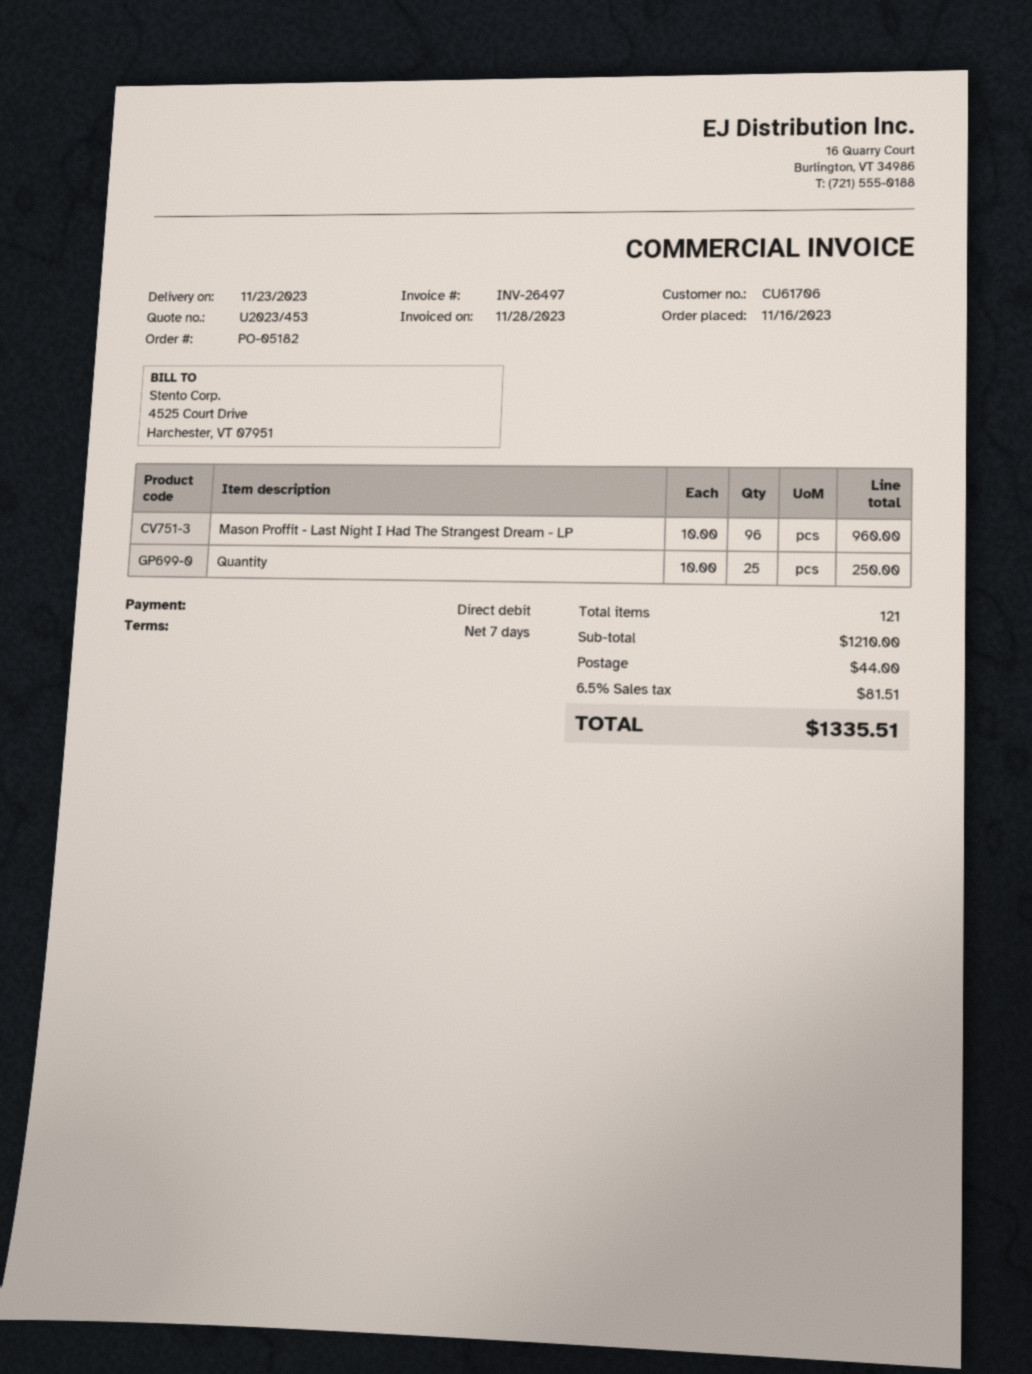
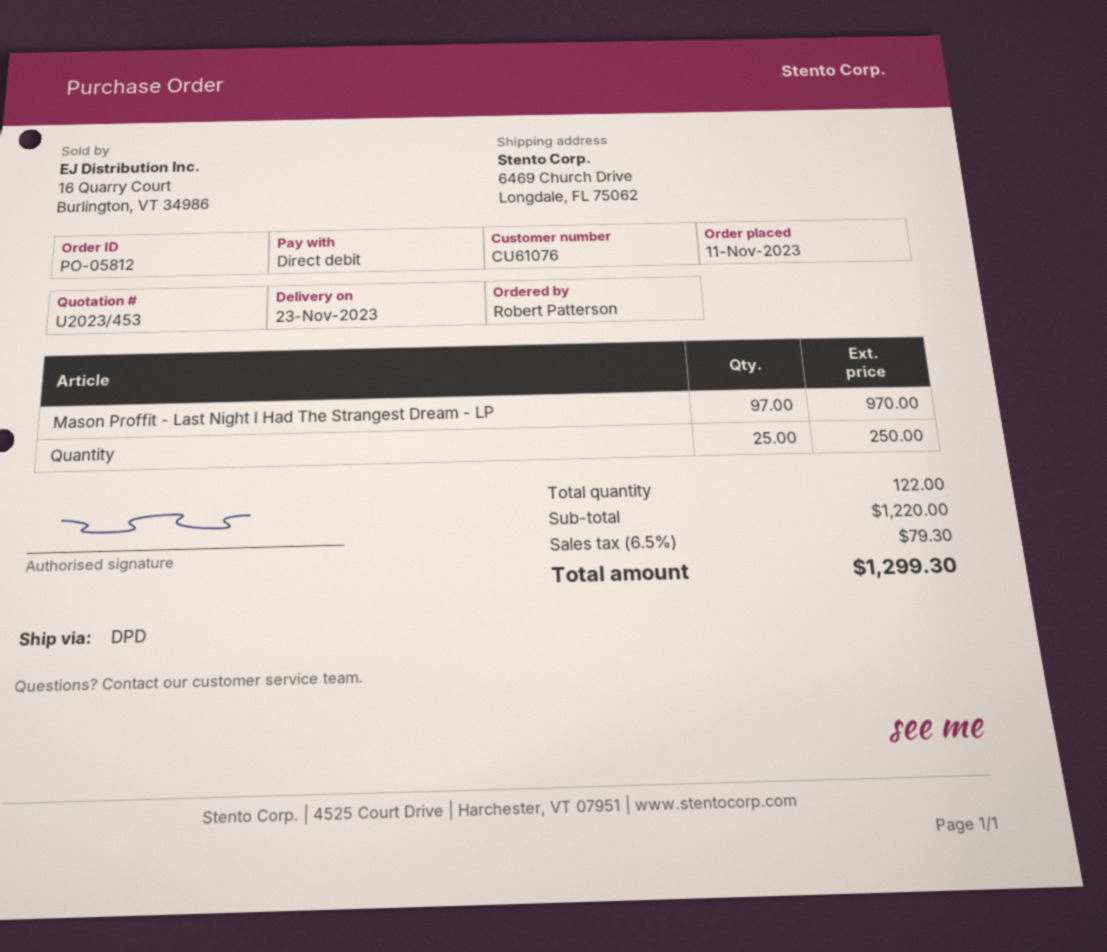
order number: PO-05182 -> PO-05812
order date: 2023-11-16 -> 2023-11-11
customer number: CU61706 -> CU61076
Mason Proffit - Last Night I Had The Strangest Dream - LP: 96 for 960.00 -> 97 for 970.00
total quantity: 121 -> 122
subtotal: 1210.00 -> 1220.00
shipping: 44.00 -> none
tax: 6.5% = 81.51 -> 6.5% = 79.30
total: 1335.51 -> 1299.30

